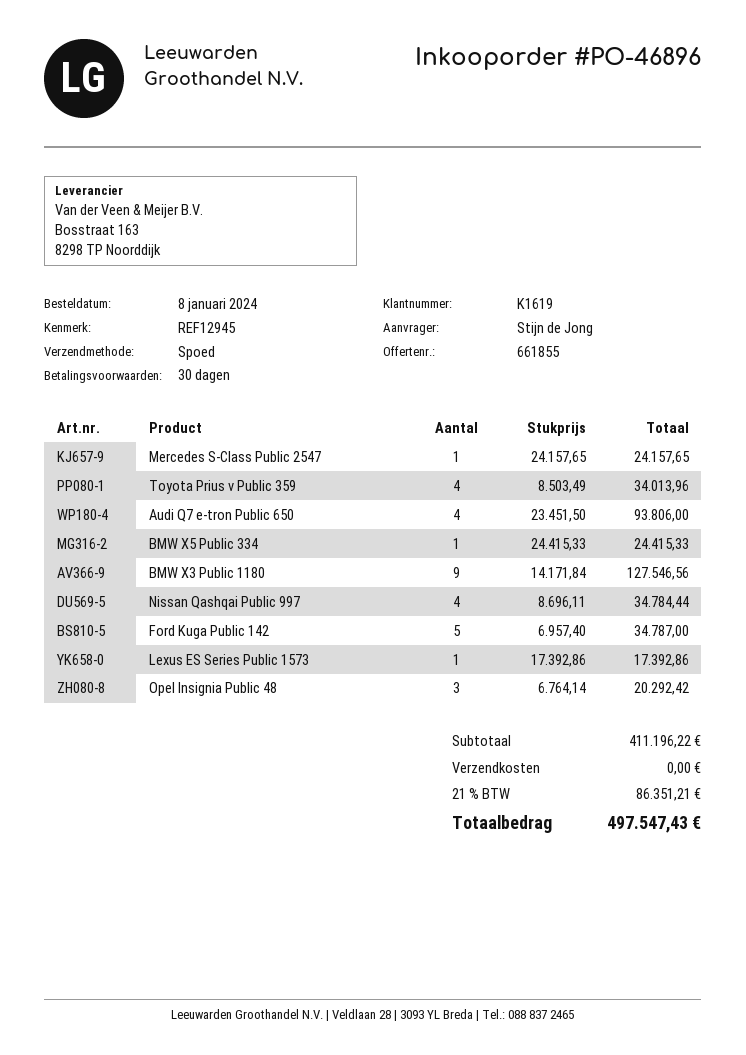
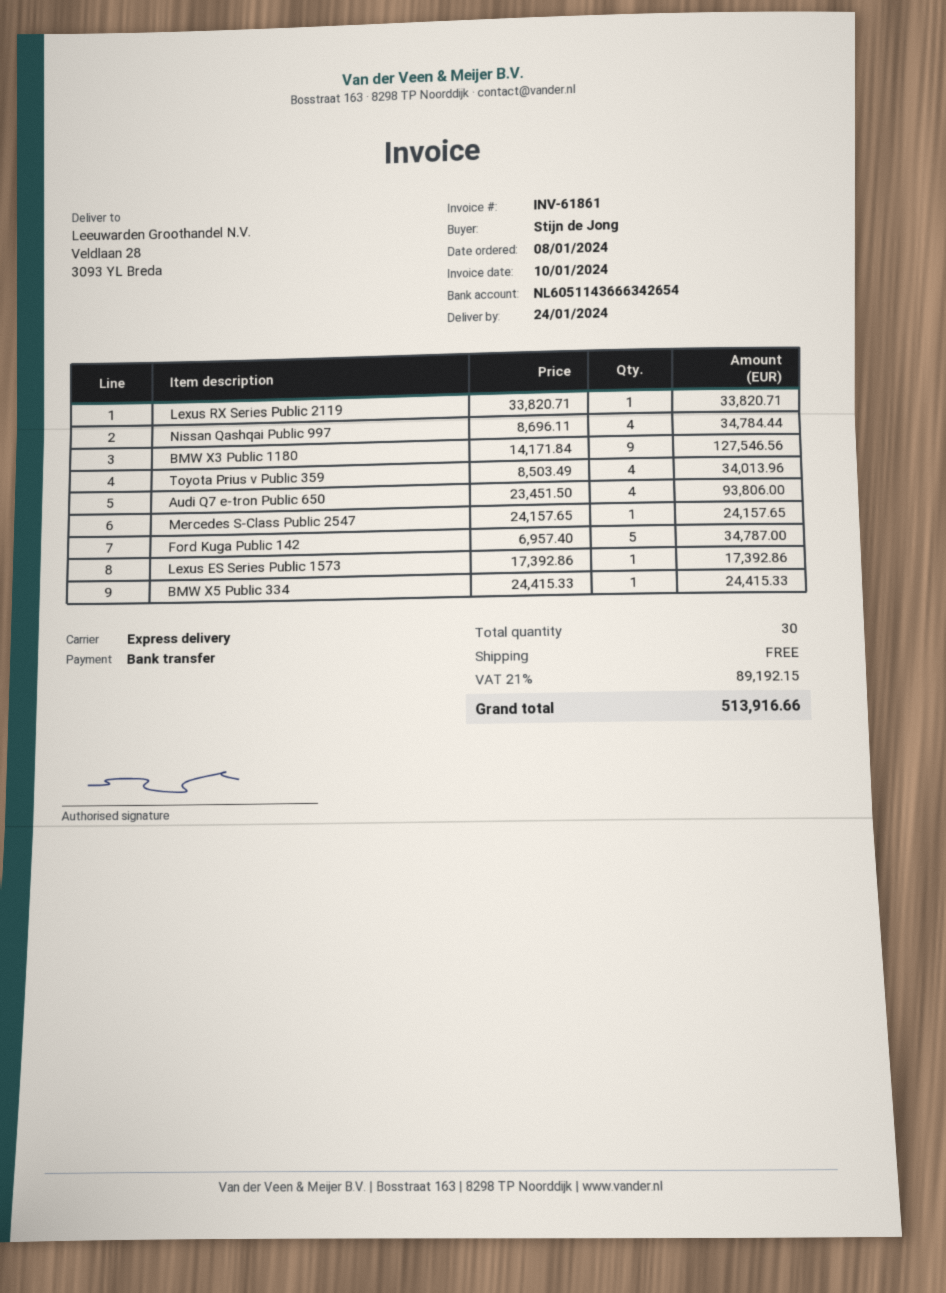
Opel Insignia Public 48: 3 x 6764.14 = 20292.42 -> none
Lexus RX Series Public 2119: none -> 1 x 33820.71 = 33820.71
tax: 21% = 86351.21 -> 21% = 89192.15
total: 497547.43 -> 513916.66

